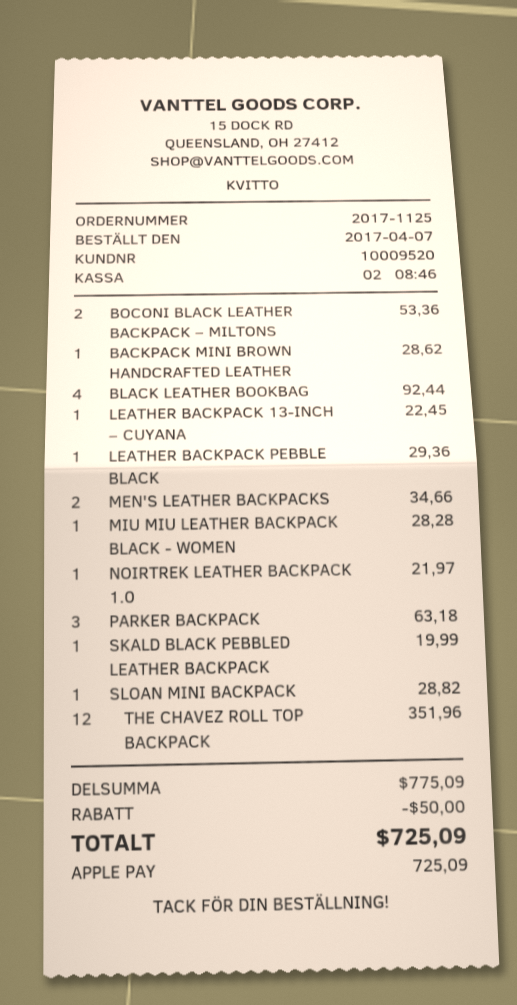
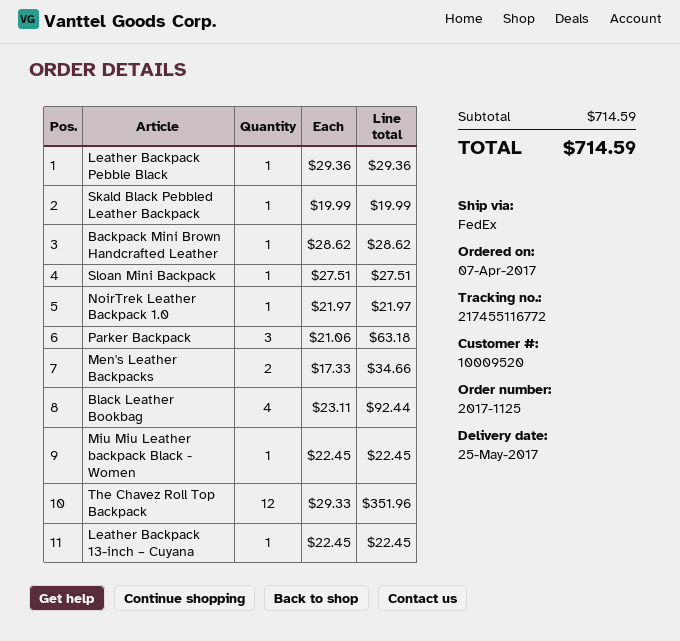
BOCONI BLACK LEATHER BACKPACK – MILTONS: 2 for 53.36 -> none
MIU MIU LEATHER BACKPACK BLACK - WOMEN: 1 for 28.28 -> 1 for 22.45
SLOAN MINI BACKPACK: 1 for 28.82 -> 1 for 27.51
subtotal: 775.09 -> 714.59
discount: 50.00 -> none
total: 725.09 -> 714.59

